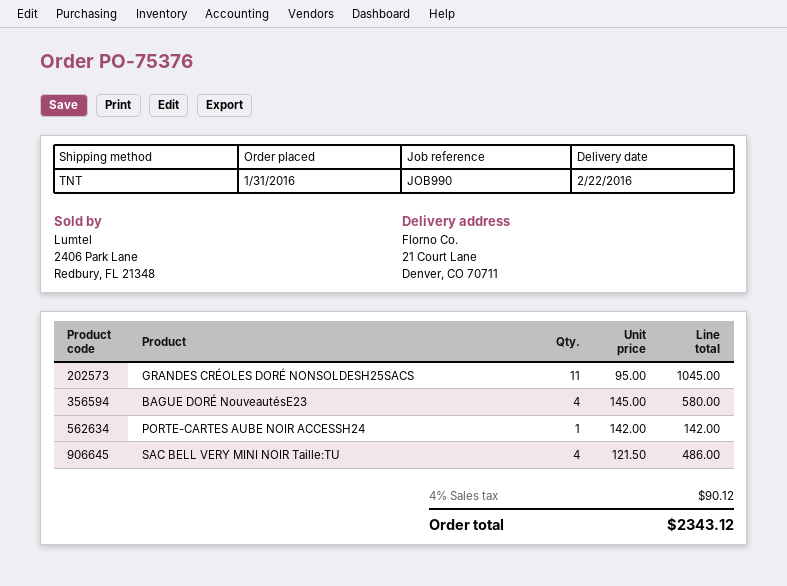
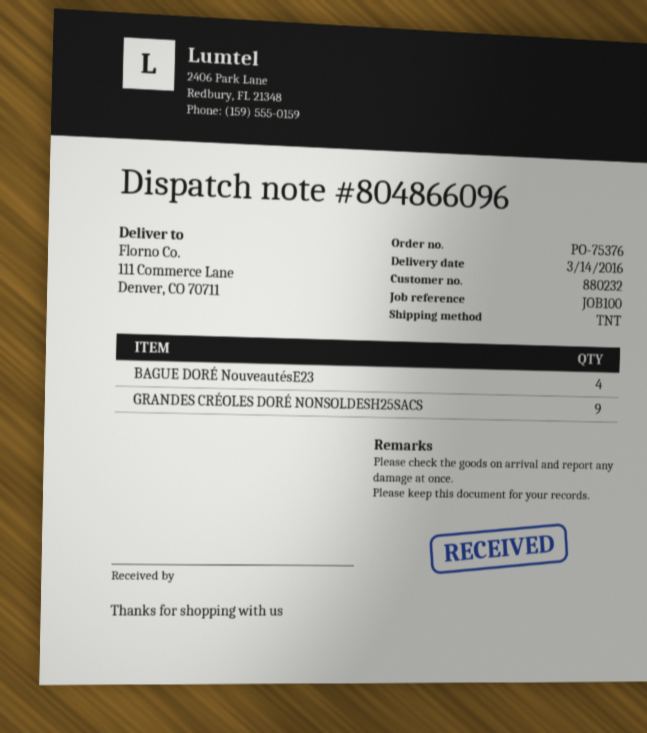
delivery date: 2016-02-22 -> 2016-03-14
reference: JOB990 -> JOB100
ship to: 21 Court Lane, Denver, CO 70711 -> 111 Commerce Lane, Denver, CO 70711
GRANDES CRÉOLES DORÉ NONSOLDESH25SACS: 11 -> 9
PORTE-CARTES AUBE NOIR ACCESSH24: 1 -> none
SAC BELL VERY MINI NOIR Taille:TU: 4 -> none

